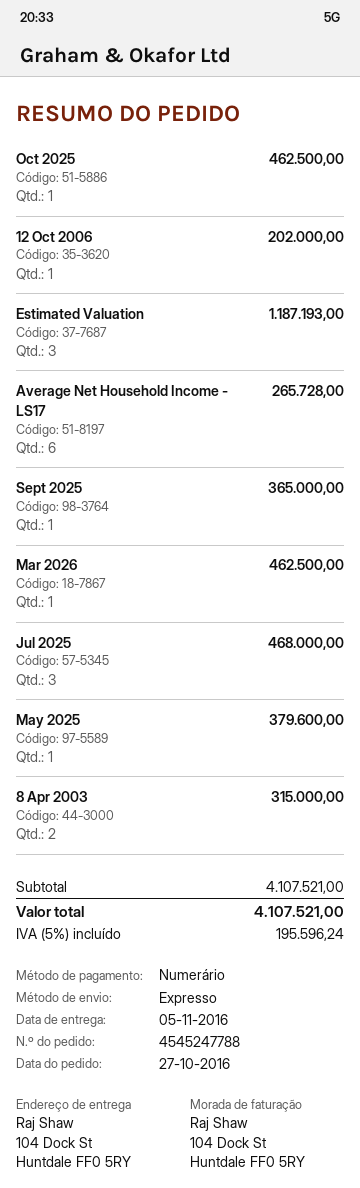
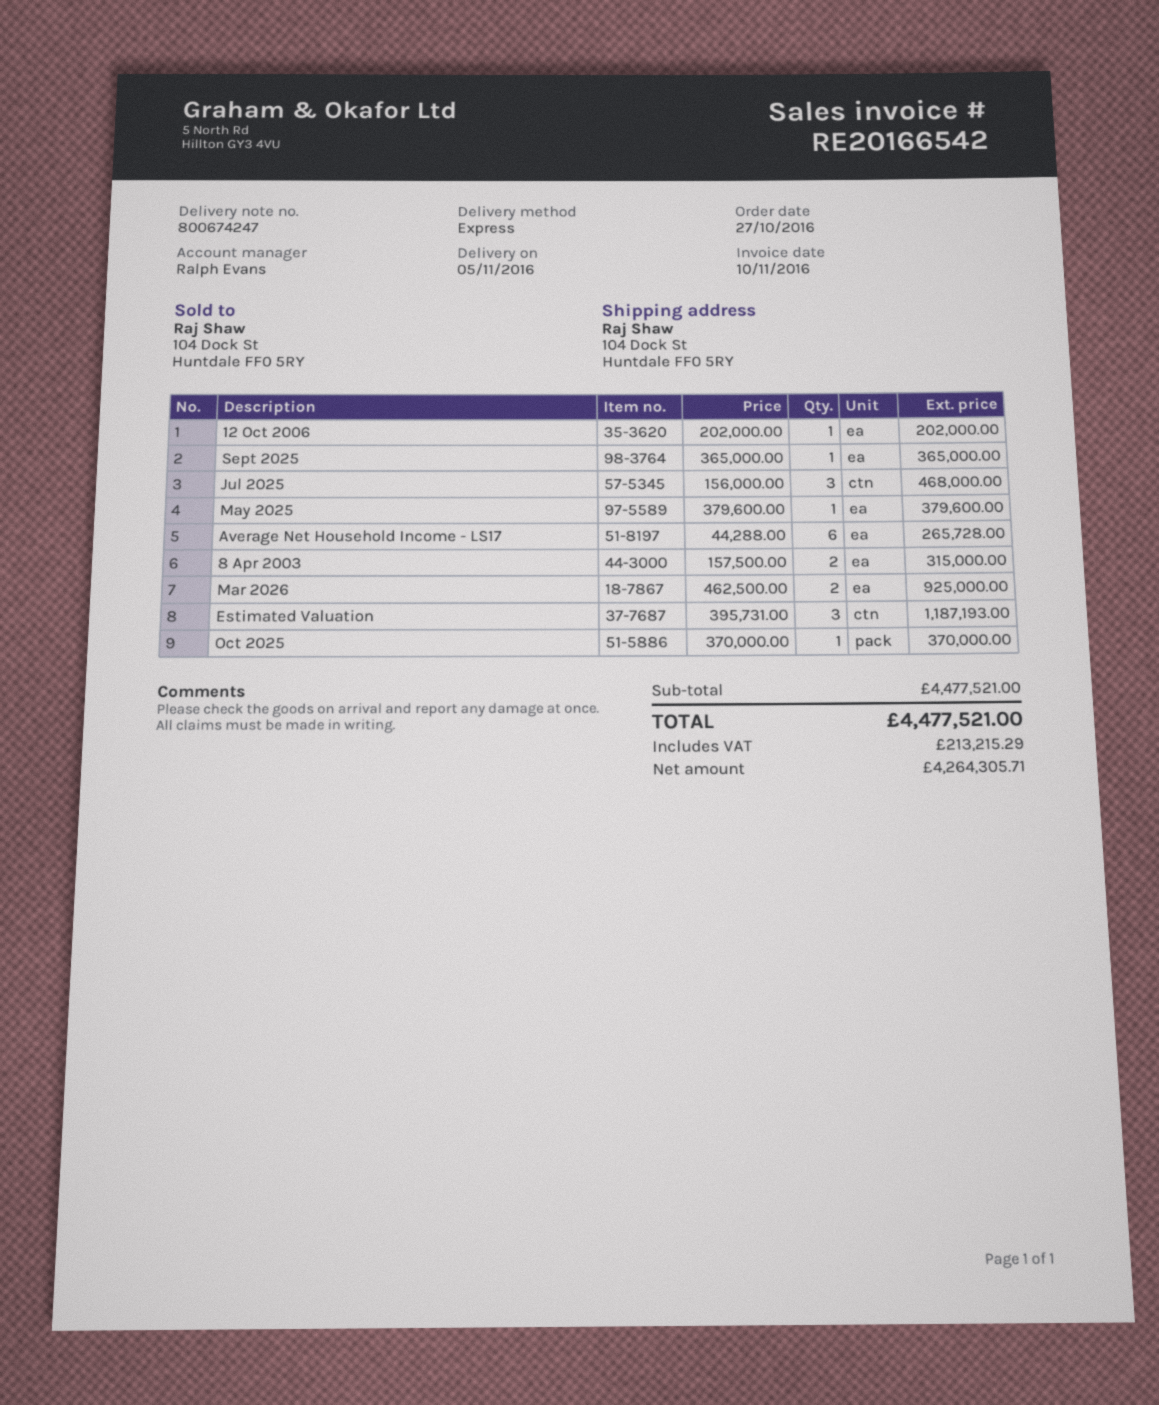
Oct 2025: 1 for 462500.00 -> 1 for 370000.00
Mar 2026: 1 for 462500.00 -> 2 for 925000.00
subtotal: 4107521.00 -> 4477521.00
tax: 195596.24 -> 213215.29
total: 4107521.00 -> 4477521.00

